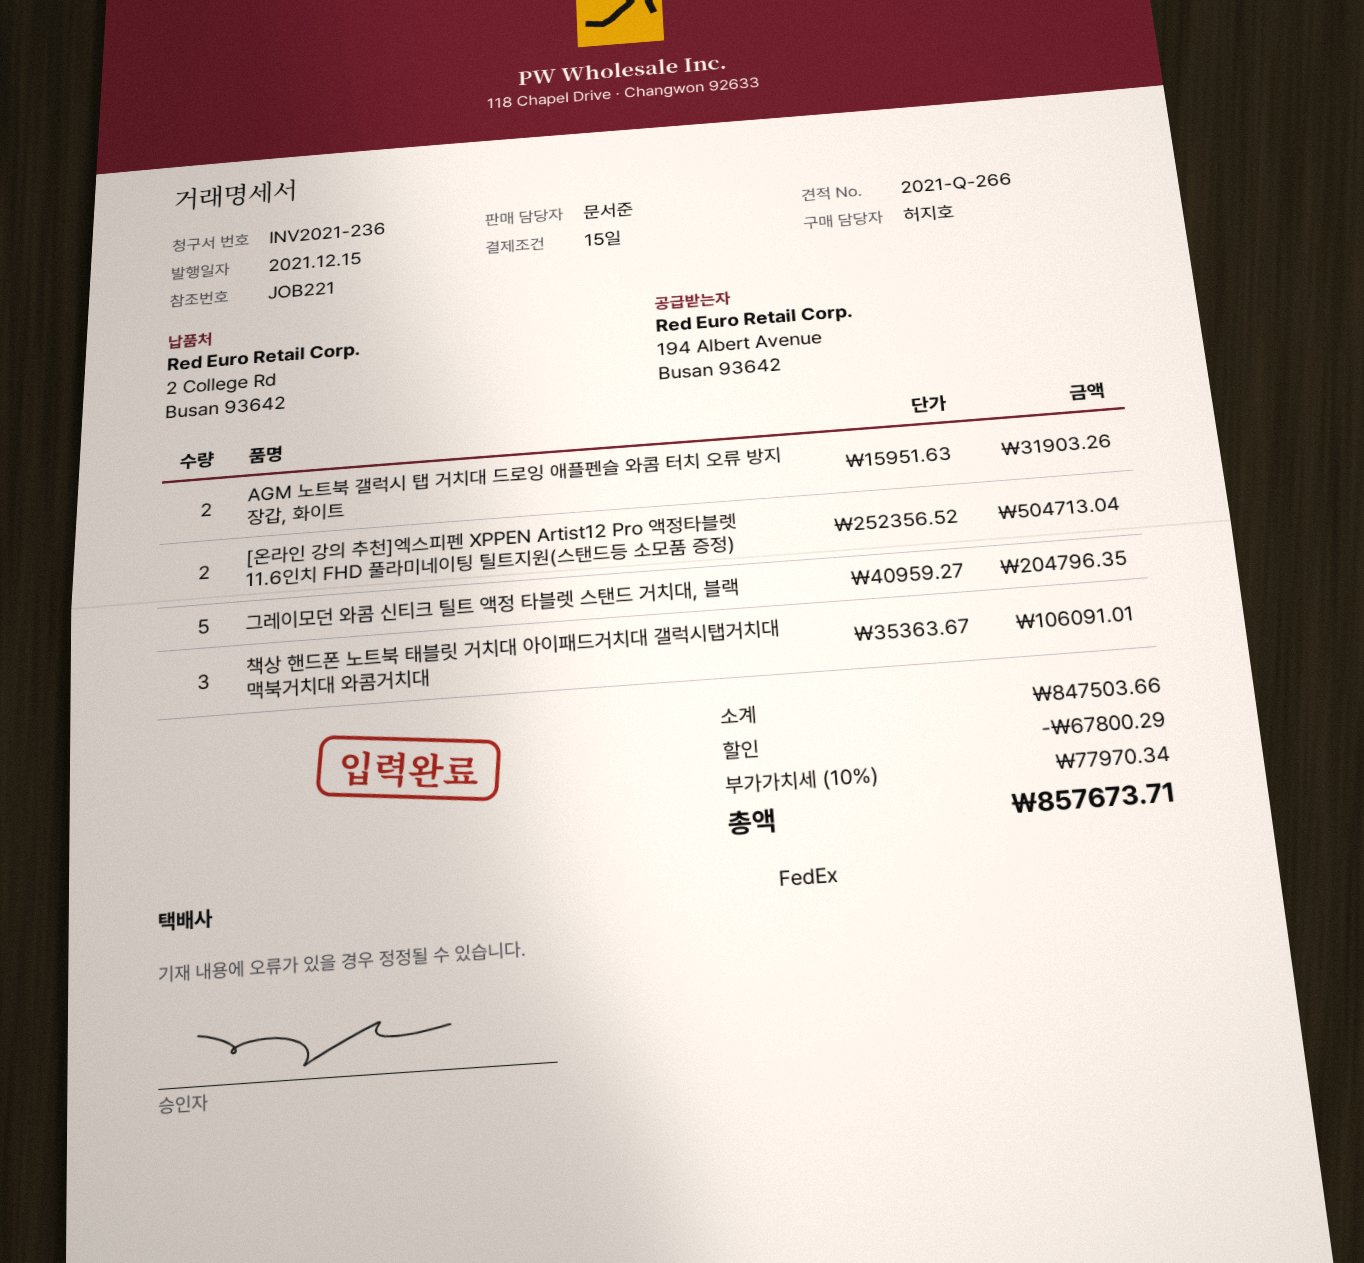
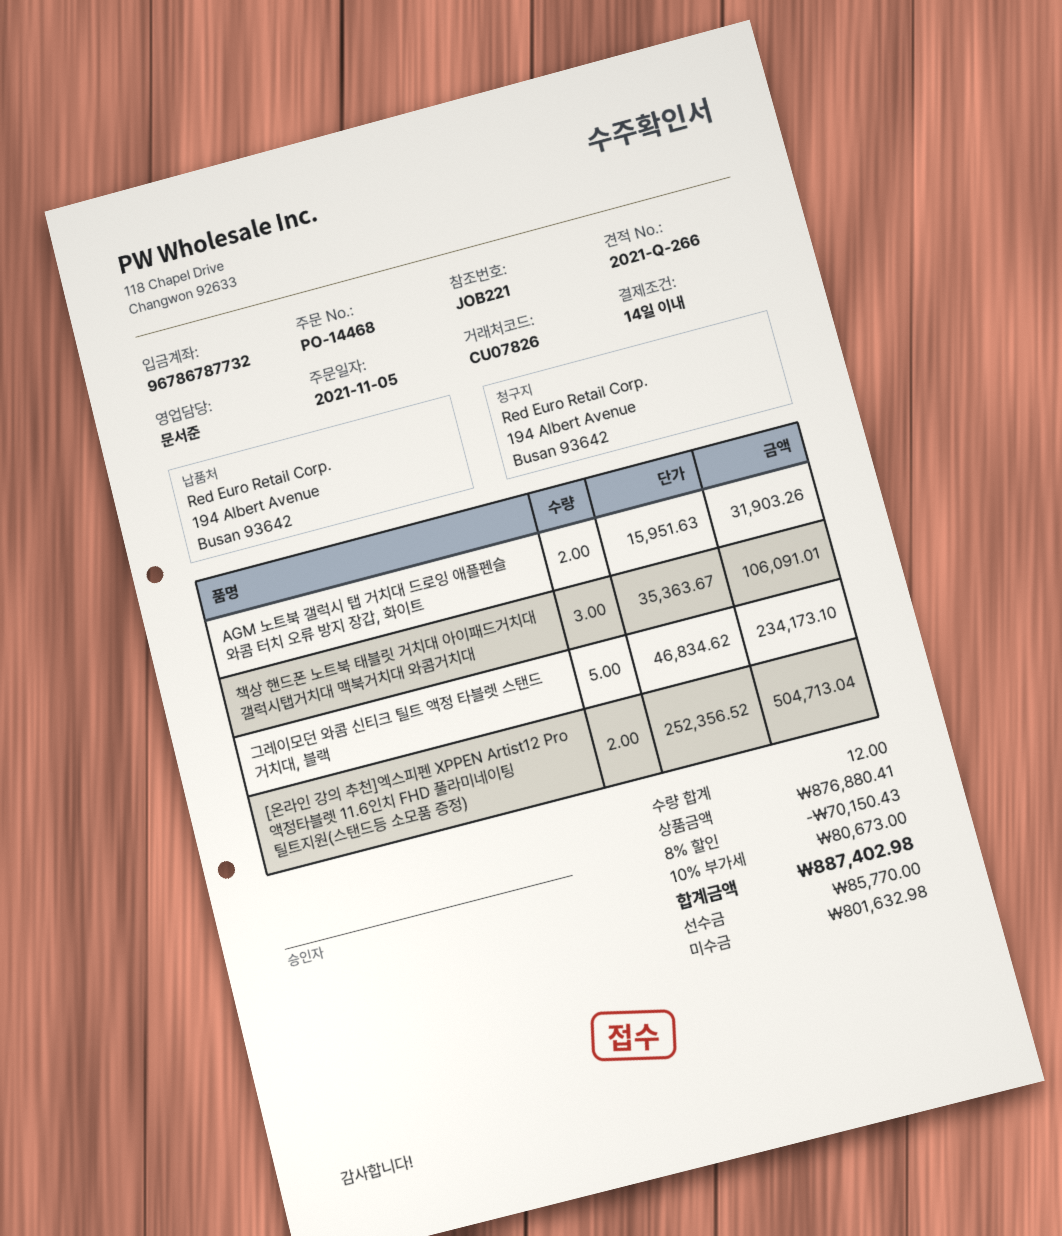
payment terms: 15 days -> 14 days
ship to: 2 College Rd, Busan 93642 -> 194 Albert Avenue, Busan 93642
그레이모던 와콤 신티크 틸트 액정 타블렛 스탠드 거치대, 블랙: 5 x 40959.27 = 204796.35 -> 5 x 46834.62 = 234173.10
subtotal: 847503.66 -> 876880.41
discount: 67800.29 -> 70150.43
tax: 10% = 77970.34 -> 10% = 80673.00
total: 857673.71 -> 887402.98

